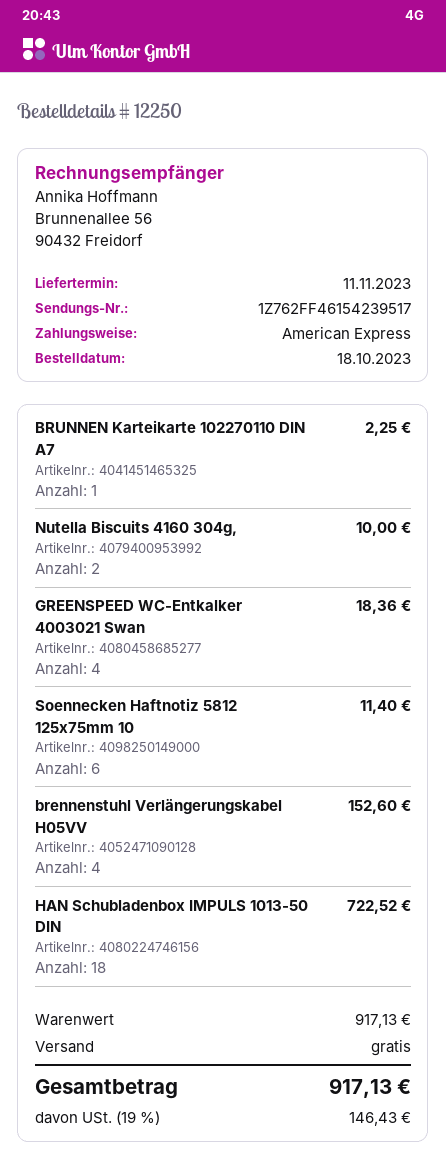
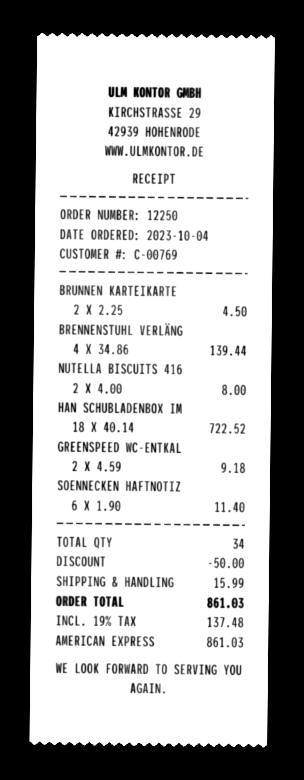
order date: 2023-10-18 -> 2023-10-04
BRUNNEN Karteikarte 102270110 DIN A7: 1 for 2.25 -> 2 for 4.50
Nutella Biscuits 4160 304g,: 2 for 10.00 -> 2 for 8.00
GREENSPEED WC-Entkalker 4003021 Swan: 4 for 18.36 -> 2 for 9.18
brennenstuhl Verlängerungskabel H05VV: 4 for 152.60 -> 4 for 139.44
discount: none -> 50.00
shipping: 0.00 -> 15.99
tax: 19% = 146.43 -> 19% = 137.48
total: 917.13 -> 861.03

